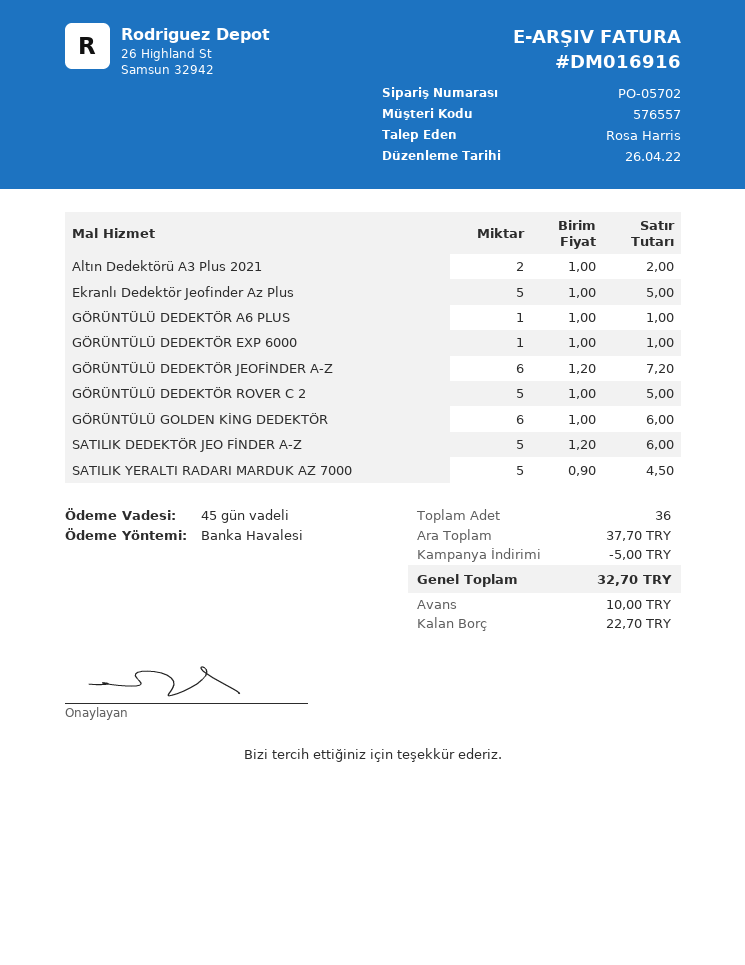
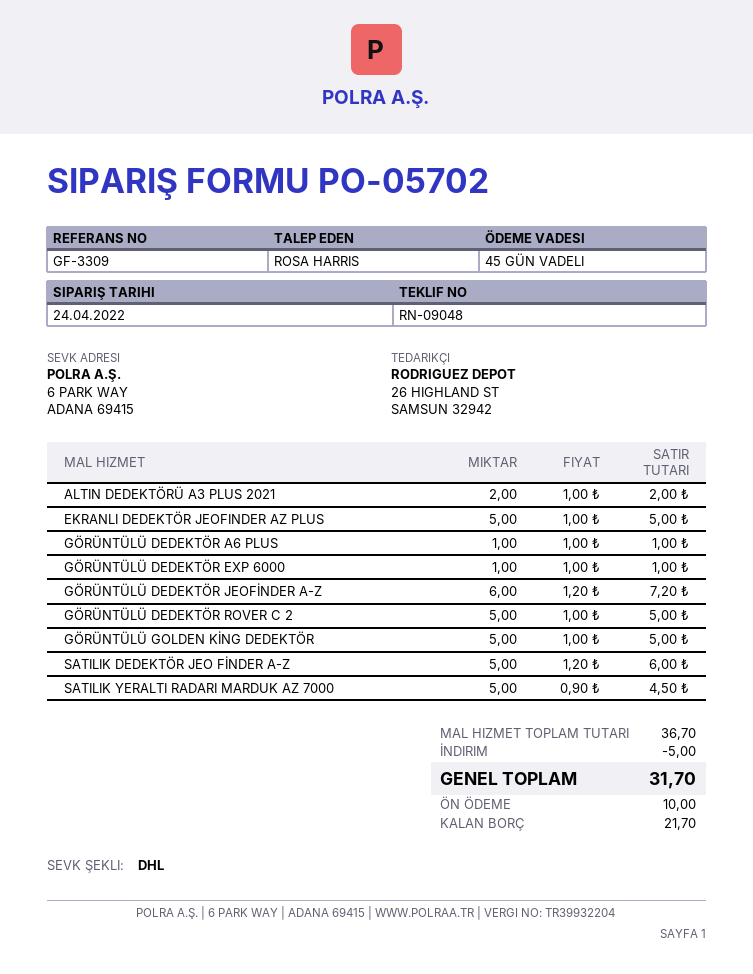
GÖRÜNTÜLÜ GOLDEN KİNG DEDEKTÖR: 6 x 1.00 = 6.00 -> 5 x 1.00 = 5.00
subtotal: 37.70 -> 36.70
total: 32.70 -> 31.70
balance: 22.70 -> 21.70

